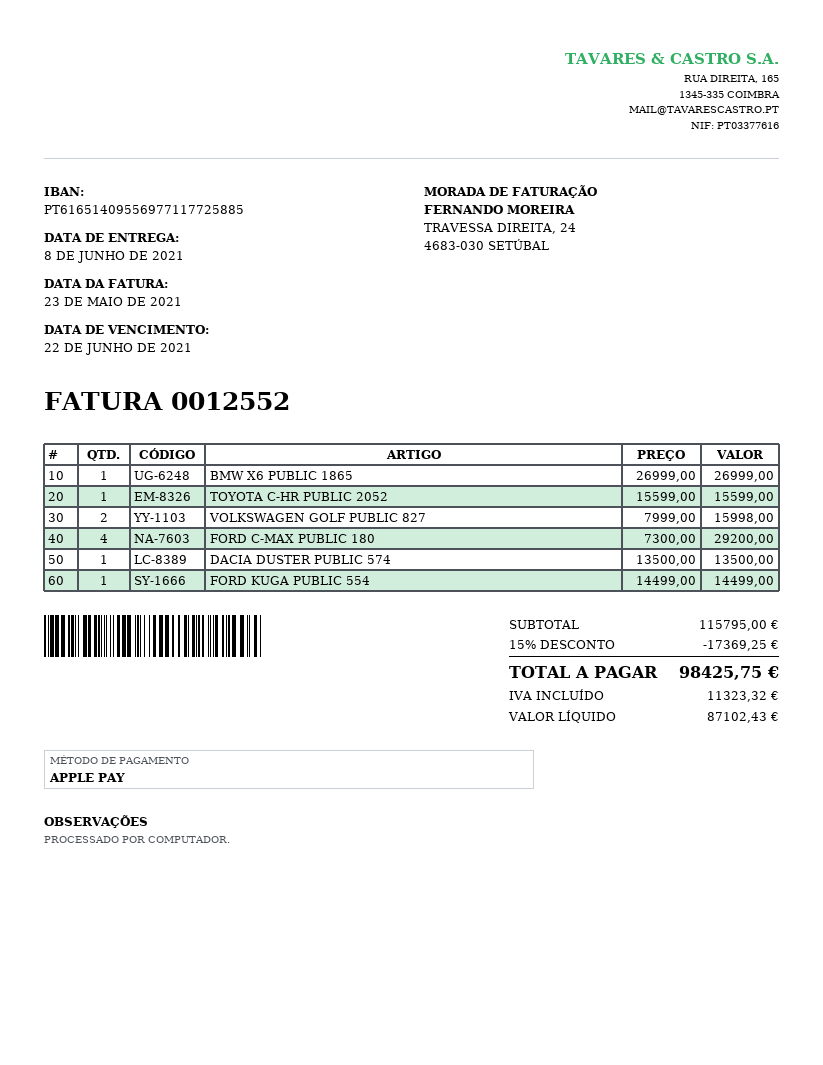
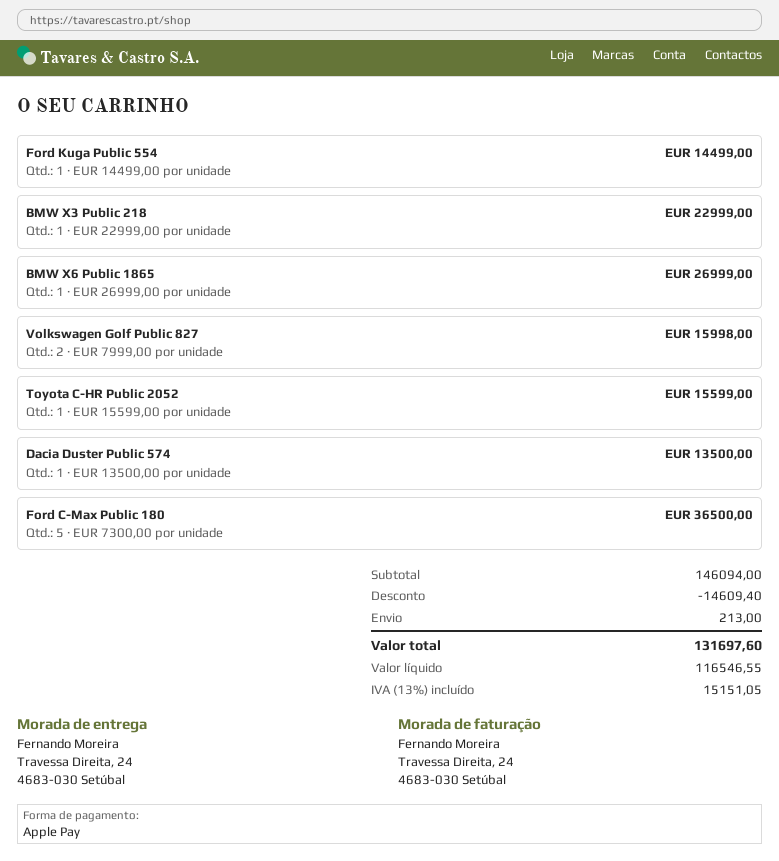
FORD C-MAX PUBLIC 180: 4 x 7300.00 = 29200.00 -> 5 x 7300.00 = 36500.00
BMW X3 Public 218: none -> 1 x 22999.00 = 22999.00
subtotal: 115795.00 -> 146094.00
discount: 17369.25 -> 14609.40
shipping: none -> 213.00
net: 87102.43 -> 116546.55
tax: 11323.32 -> 15151.05
total: 98425.75 -> 131697.60

